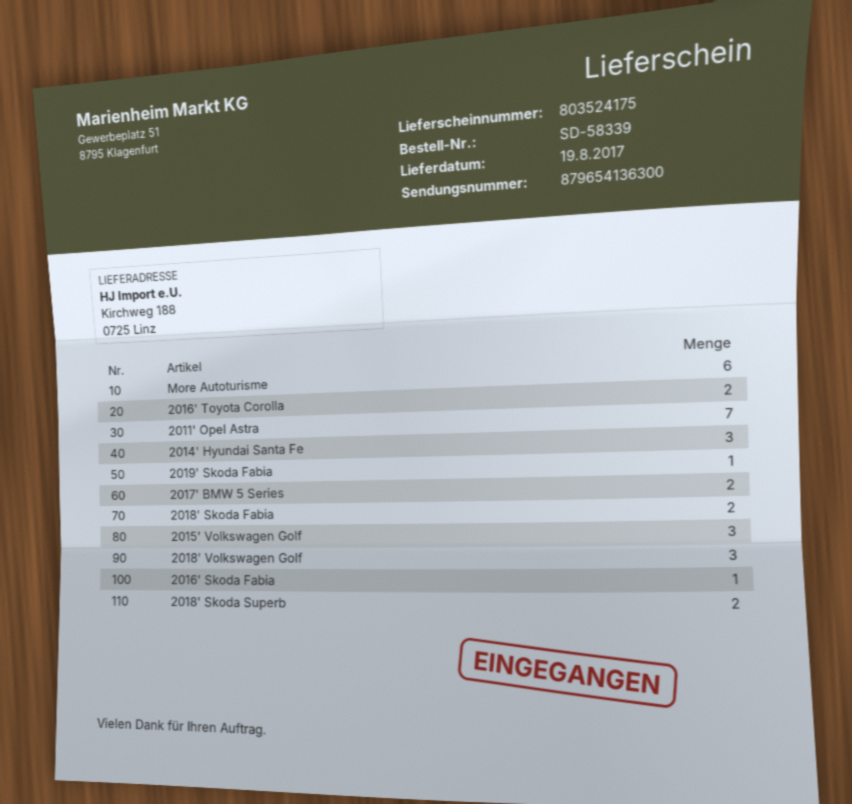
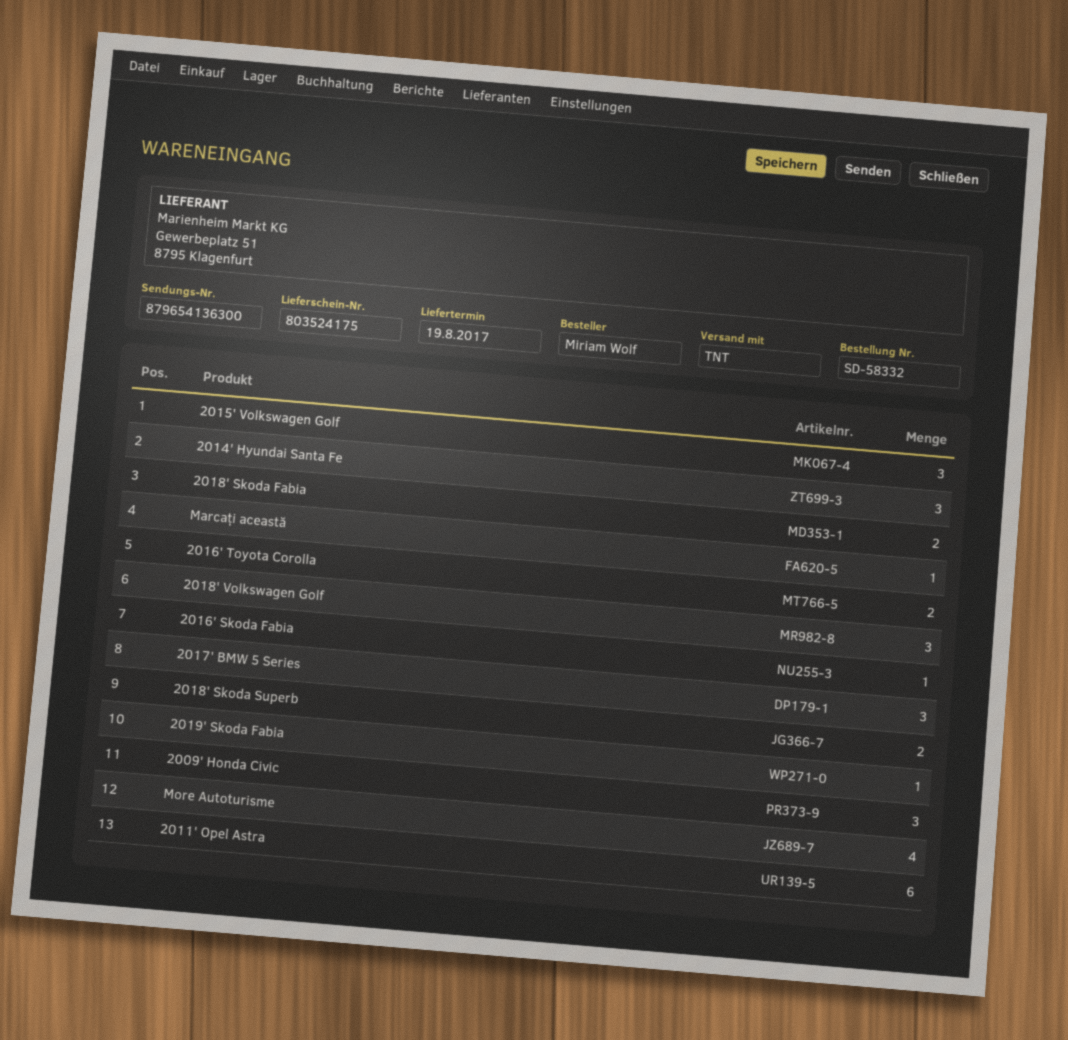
order number: SD-58339 -> SD-58332
More Autoturisme: 6 -> 4
2011' Opel Astra: 7 -> 6
2017' BMW 5 Series: 2 -> 3
Marcați această: none -> 1
2009' Honda Civic: none -> 3

